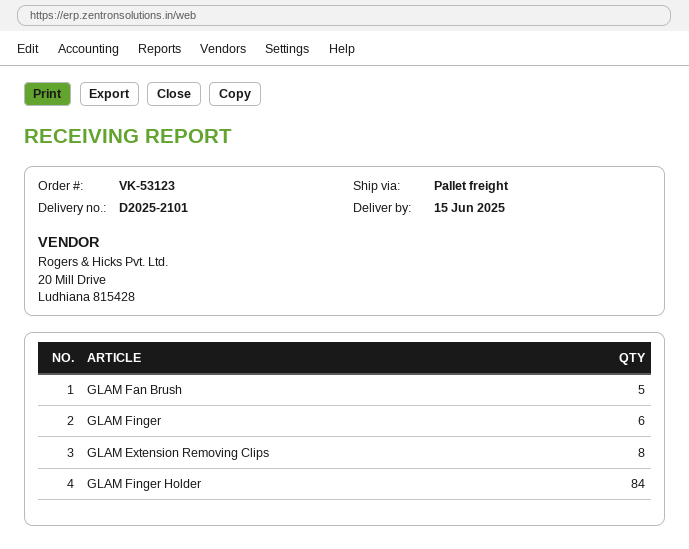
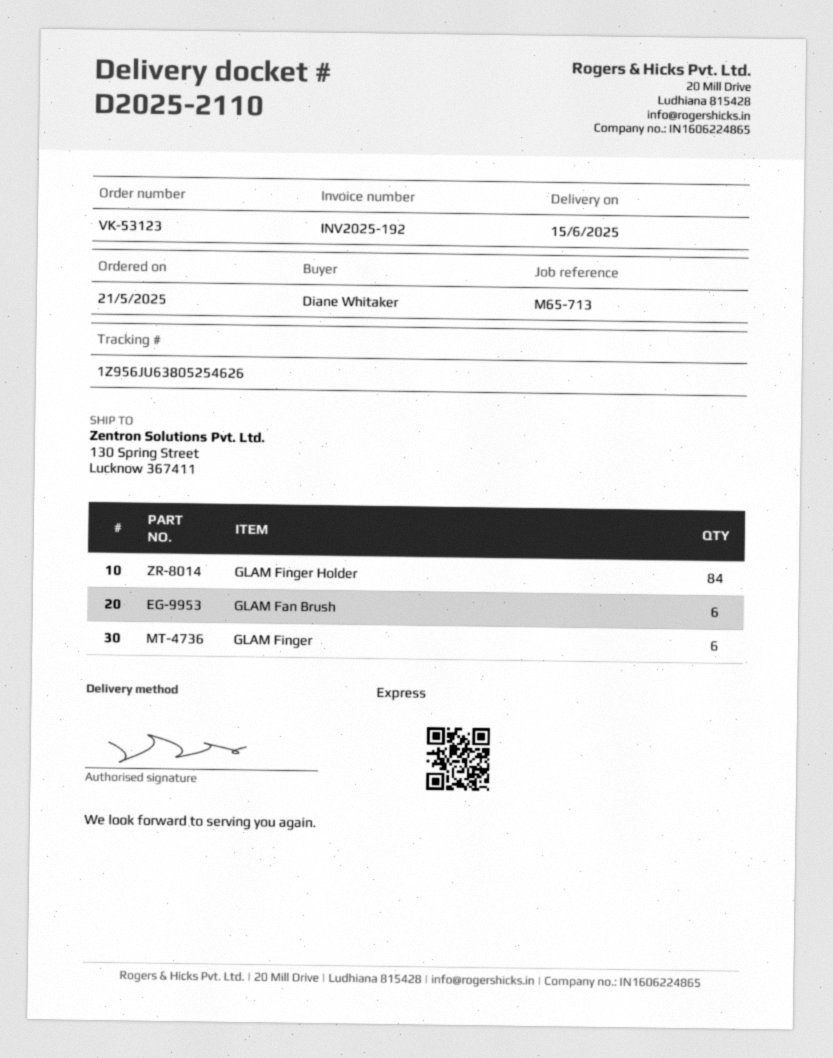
delivery note number: D2025-2101 -> D2025-2110
shipping method: pallet freight -> express
GLAM Fan Brush: 5 -> 6
GLAM Extension Removing Clips: 8 -> none

